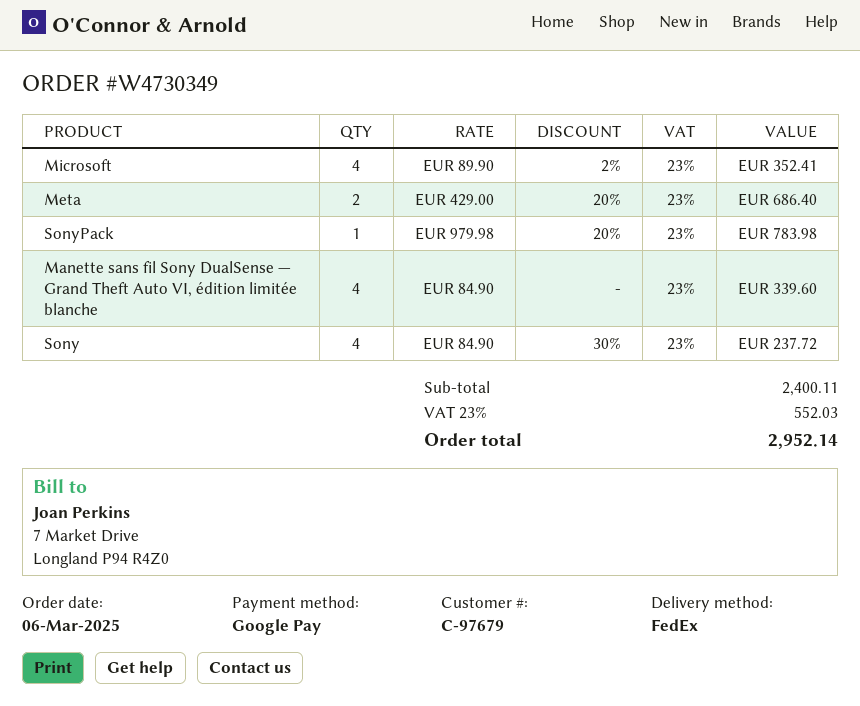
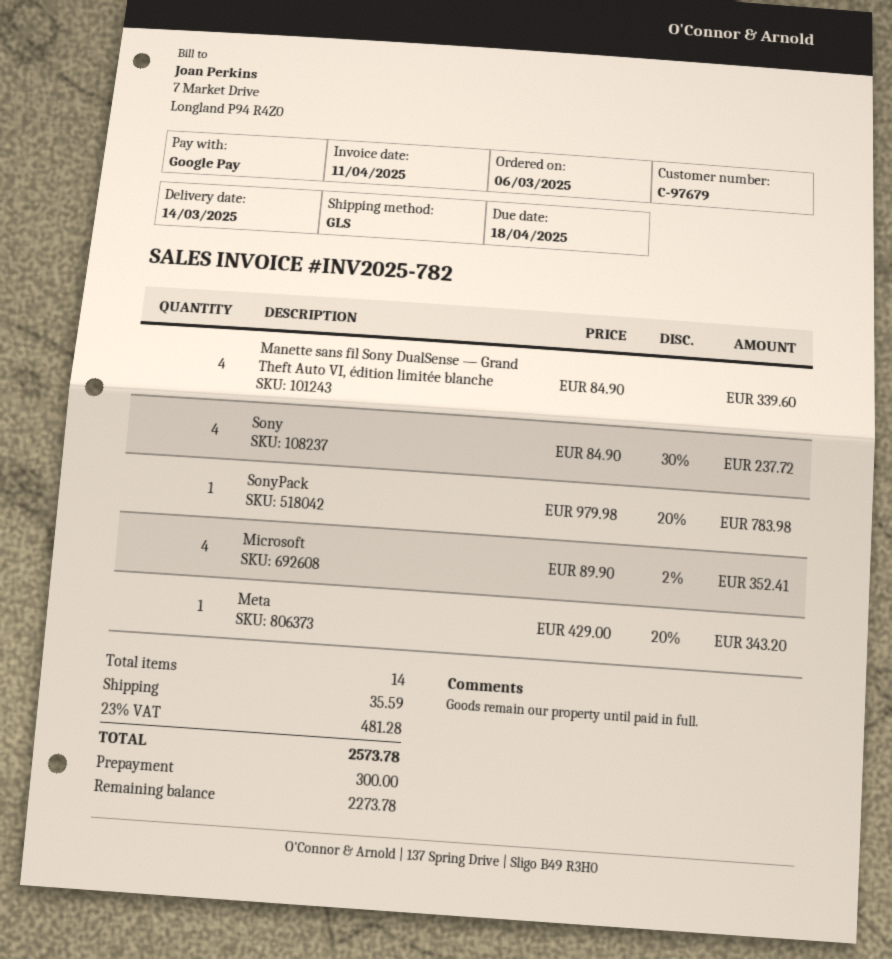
shipping method: FedEx -> GLS
Meta: 2 x 429.00 - 20% = 686.40 -> 1 x 429.00 - 20% = 343.20
shipping: none -> 35.59
tax: 23% = 552.03 -> 23% = 481.28
total: 2952.14 -> 2573.78

